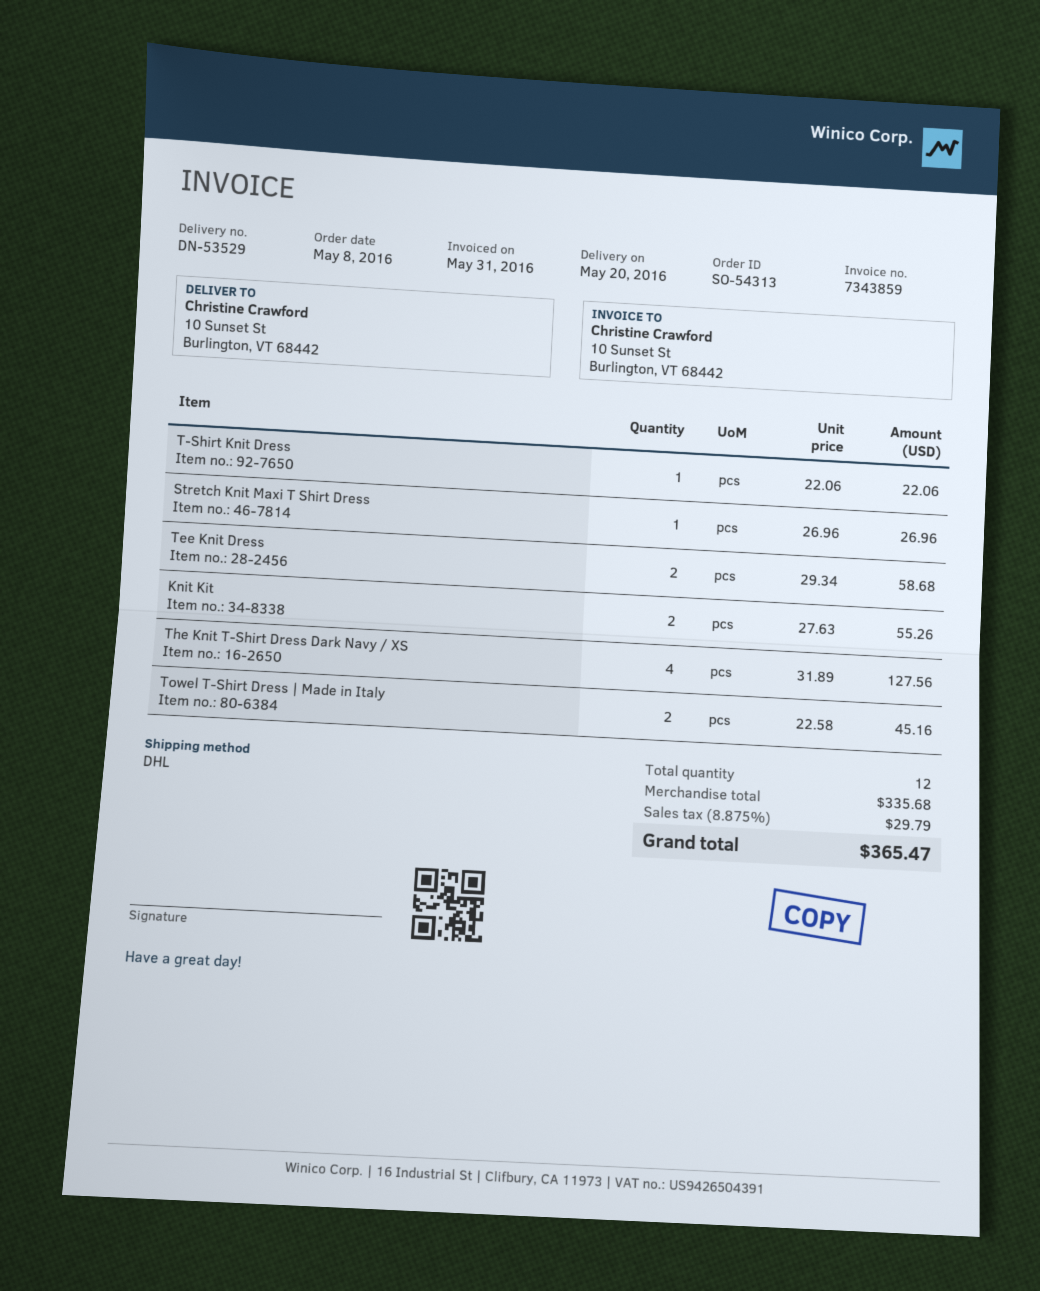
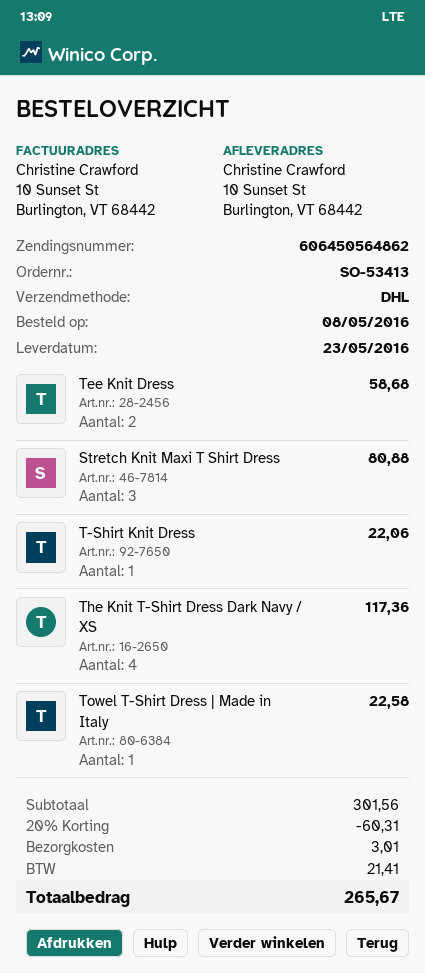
order number: SO-54313 -> SO-53413
delivery date: 2016-05-20 -> 2016-05-23
Stretch Knit Maxi T Shirt Dress: 1 for 26.96 -> 3 for 80.88
Knit Kit: 2 for 55.26 -> none
The Knit T-Shirt Dress Dark Navy / XS: 4 for 127.56 -> 4 for 117.36
Towel T-Shirt Dress | Made in Italy: 2 for 45.16 -> 1 for 22.58
subtotal: 335.68 -> 301.56
discount: none -> 20% = 60.31
shipping: none -> 3.01
tax: 29.79 -> 21.41
total: 365.47 -> 265.67

